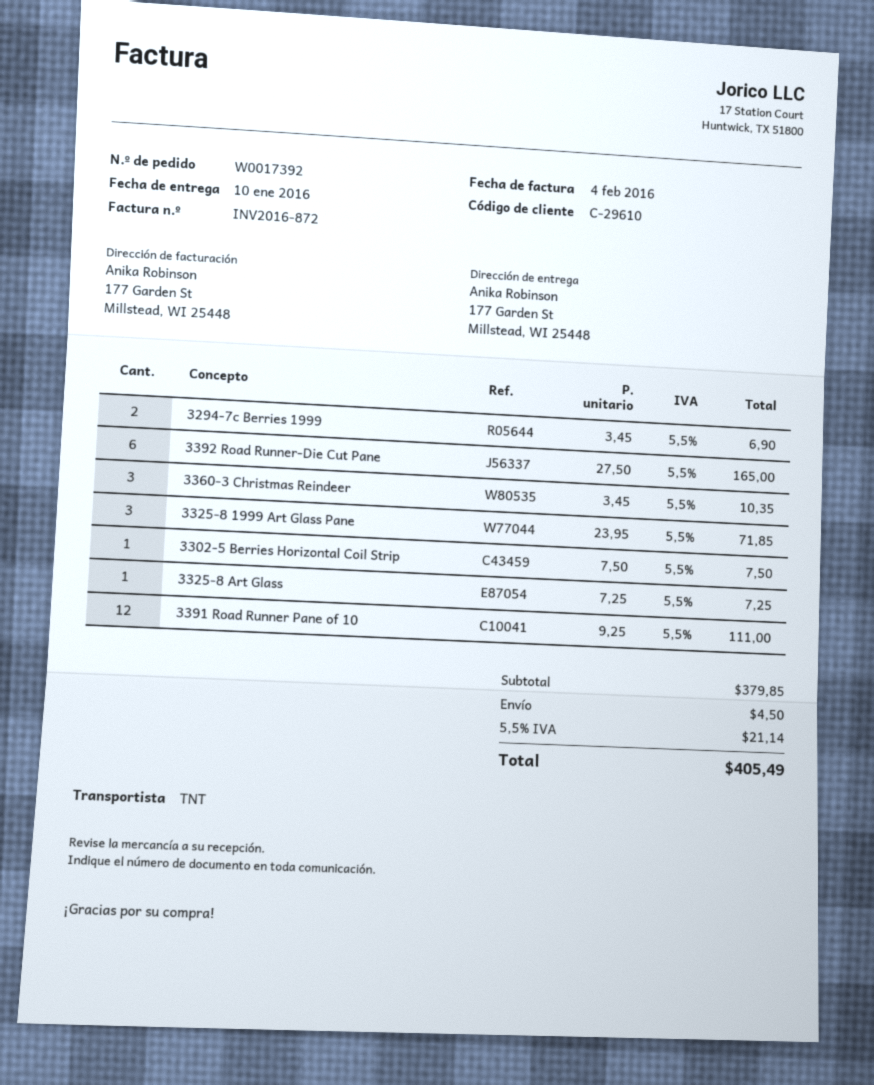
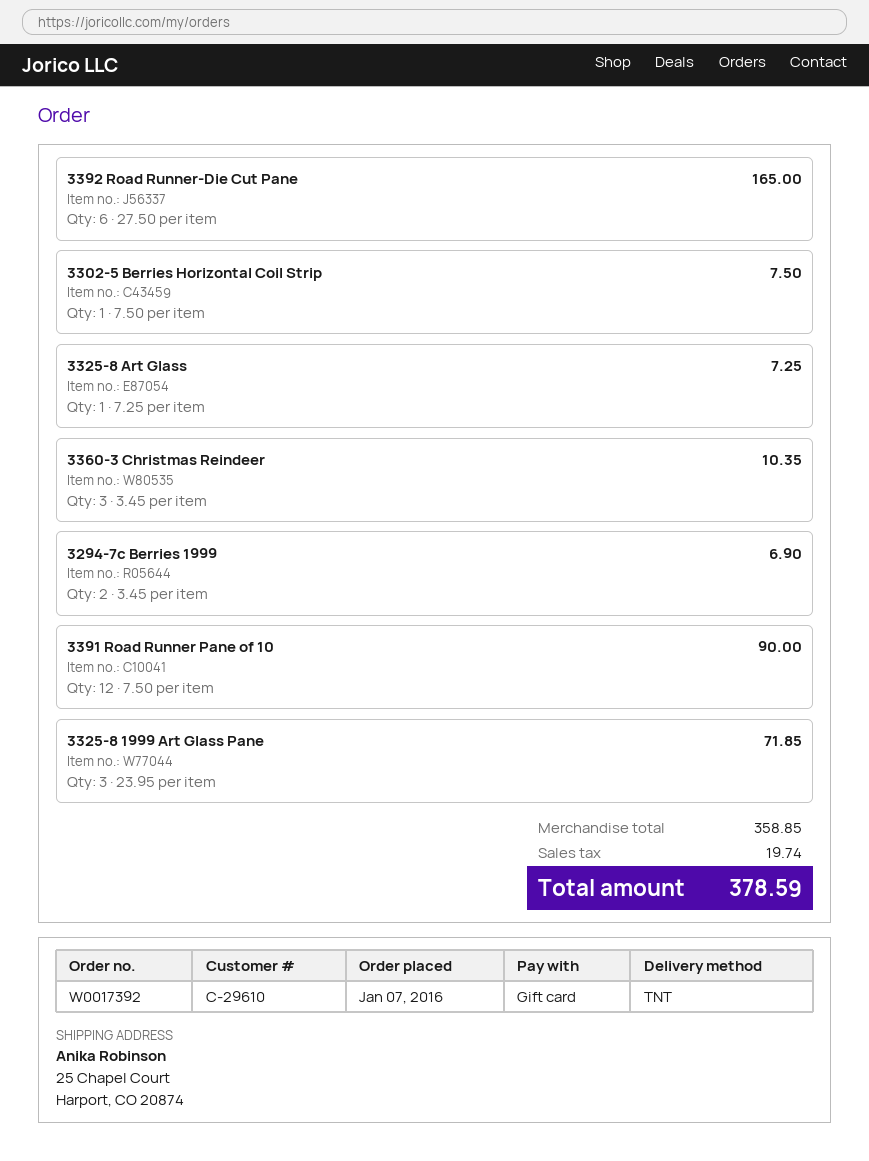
ship to: 177 Garden St, Millstead, WI 25448 -> 25 Chapel Court, Harport, CO 20874
3391 Road Runner Pane of 10: 12 x 9.25 = 111.00 -> 12 x 7.50 = 90.00
subtotal: 379.85 -> 358.85
shipping: 4.50 -> none
tax: 21.14 -> 19.74
total: 405.49 -> 378.59

